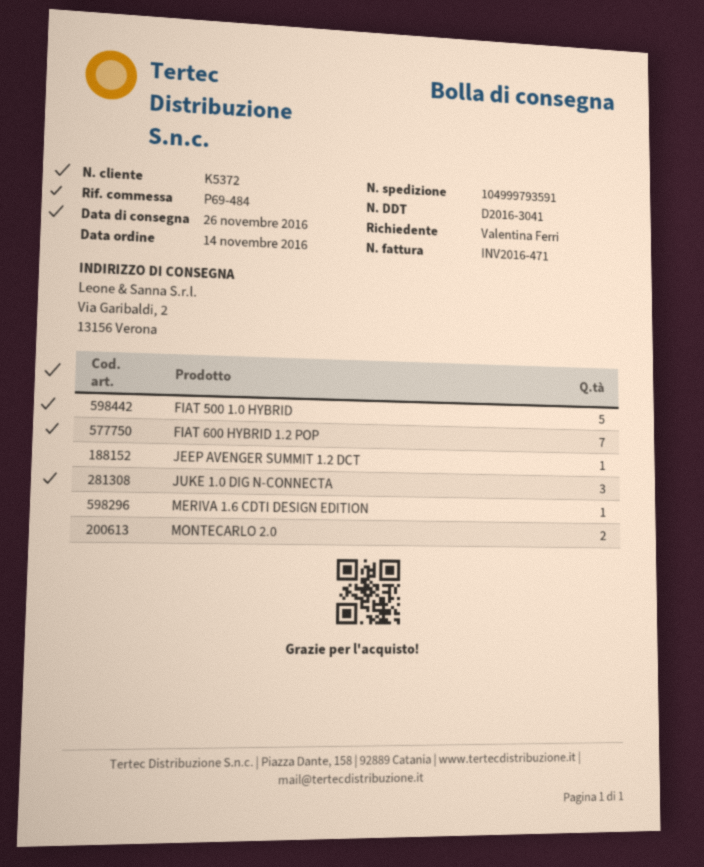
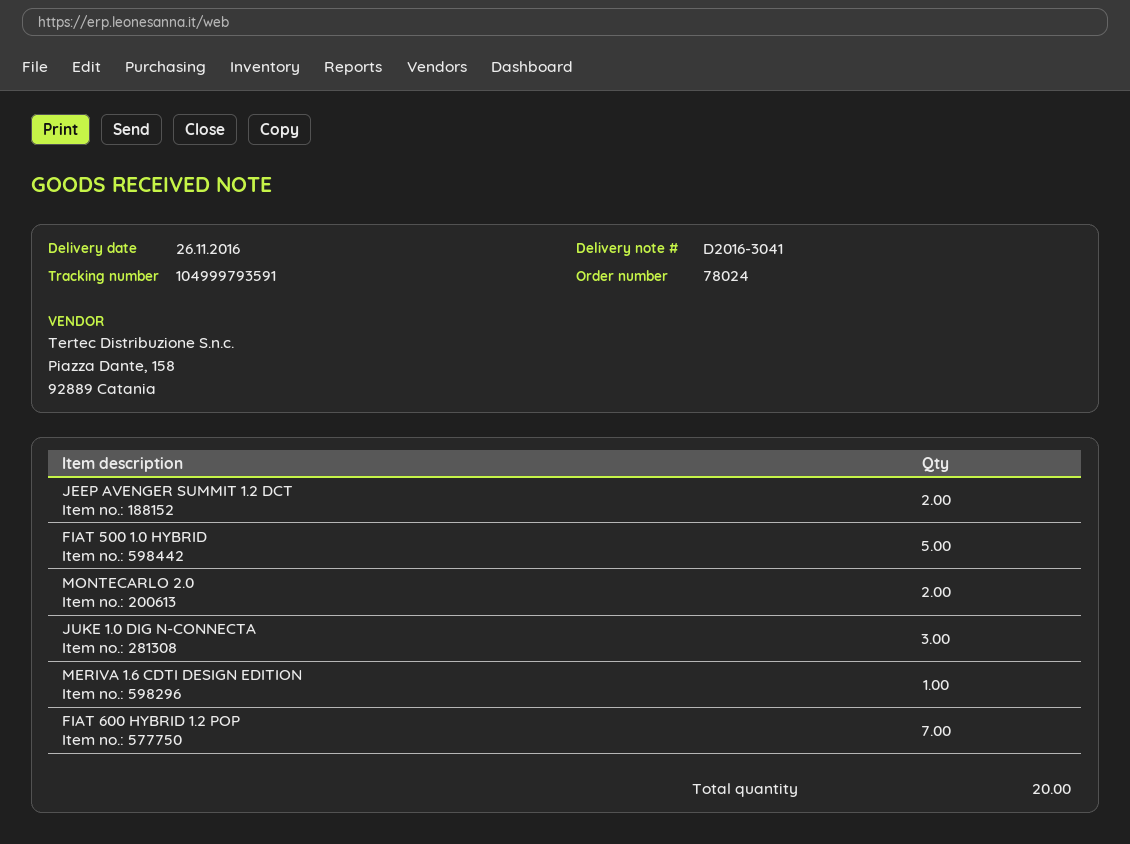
JEEP AVENGER SUMMIT 1.2 DCT: 1 -> 2

